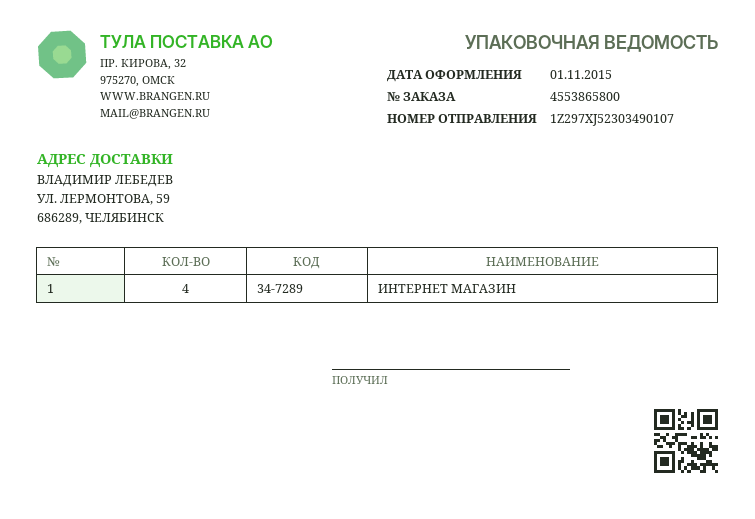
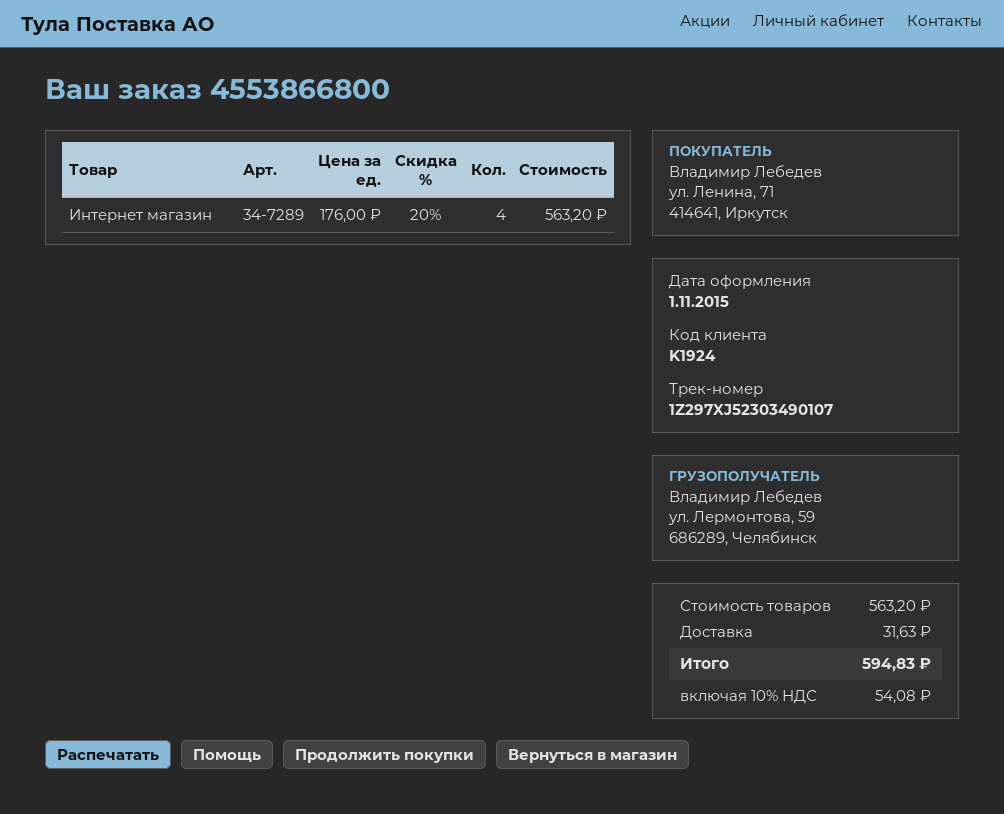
order number: 4553865800 -> 4553866800

